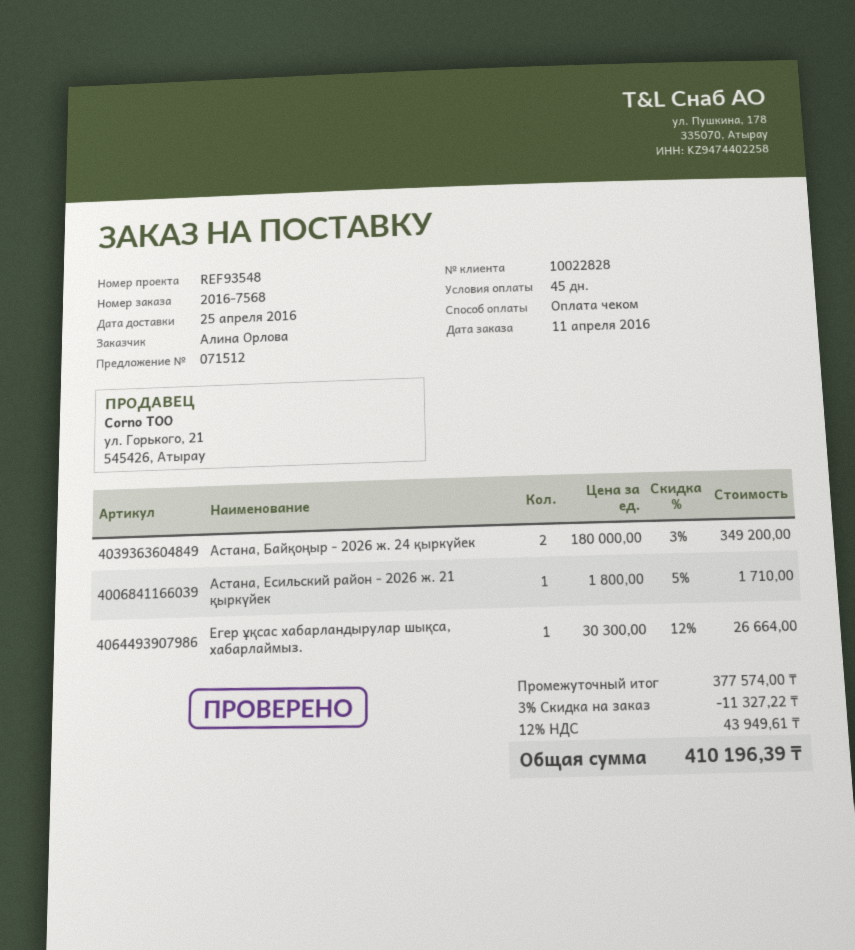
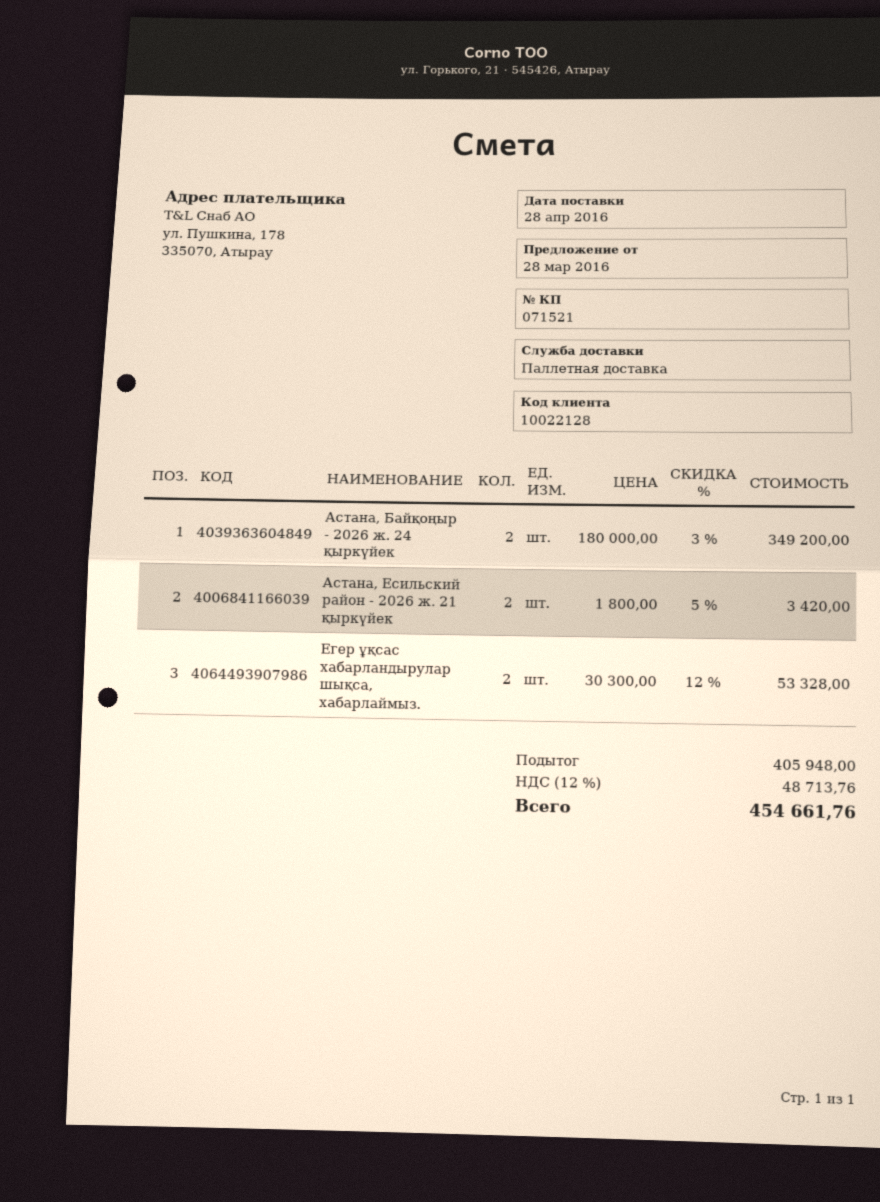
quote number: 071512 -> 071521
delivery date: 2016-04-25 -> 2016-04-28
customer number: 10022828 -> 10022128
Астана, Есильский район - 2026 ж. 21 қыркүйек: 1 x 1800.00 - 5% = 1710.00 -> 2 x 1800.00 - 5% = 3420.00
Егер ұқсас хабарландырулар шықса, хабарлаймыз.: 1 x 30300.00 - 12% = 26664.00 -> 2 x 30300.00 - 12% = 53328.00
subtotal: 377574.00 -> 405948.00
discount: 3% = 11327.22 -> none
tax: 12% = 43949.61 -> 12% = 48713.76
total: 410196.39 -> 454661.76

